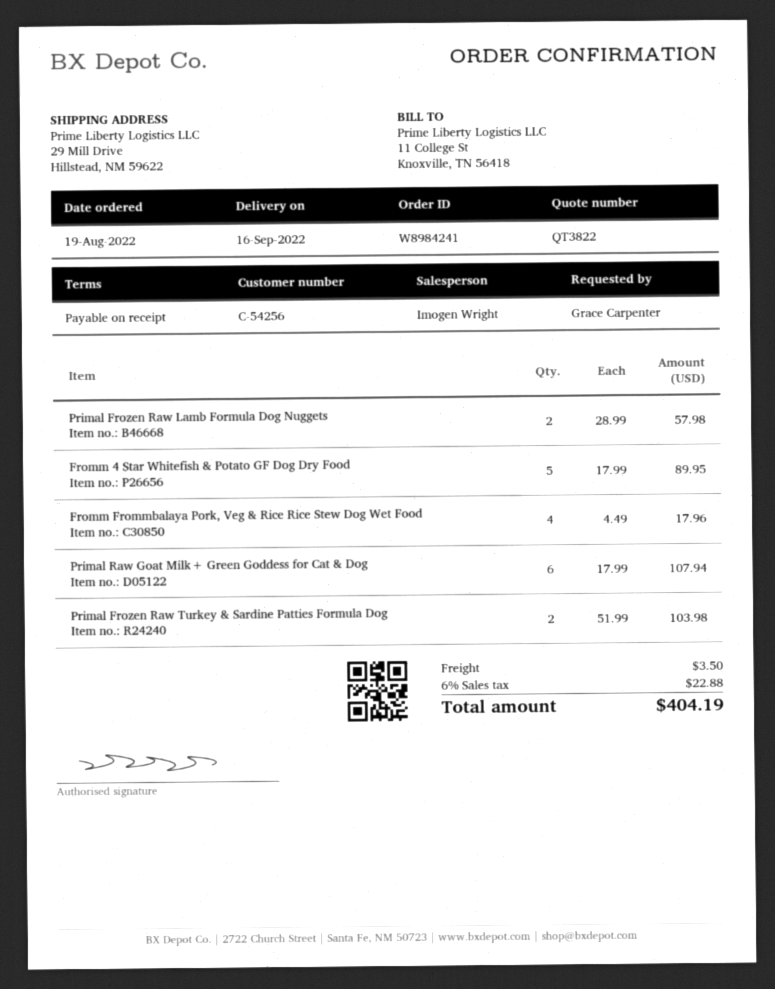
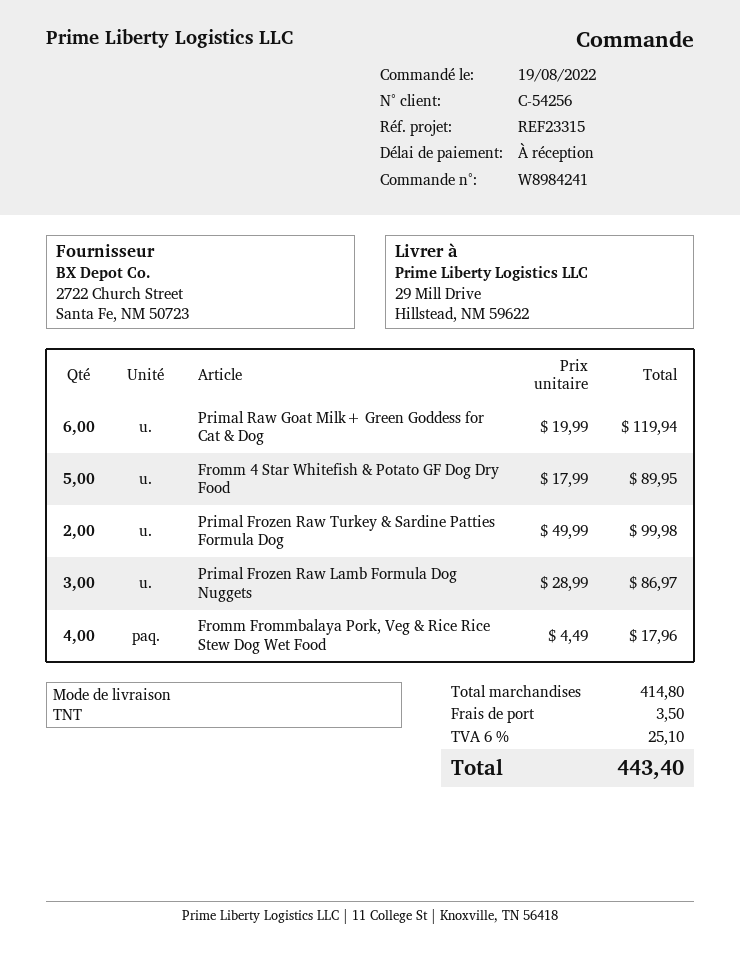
Primal Frozen Raw Lamb Formula Dog Nuggets: 2 x 28.99 = 57.98 -> 3 x 28.99 = 86.97
Primal Raw Goat Milk+ Green Goddess for Cat & Dog: 6 x 17.99 = 107.94 -> 6 x 19.99 = 119.94
Primal Frozen Raw Turkey & Sardine Patties Formula Dog: 2 x 51.99 = 103.98 -> 2 x 49.99 = 99.98
tax: 6% = 22.88 -> 6% = 25.10
total: 404.19 -> 443.40

